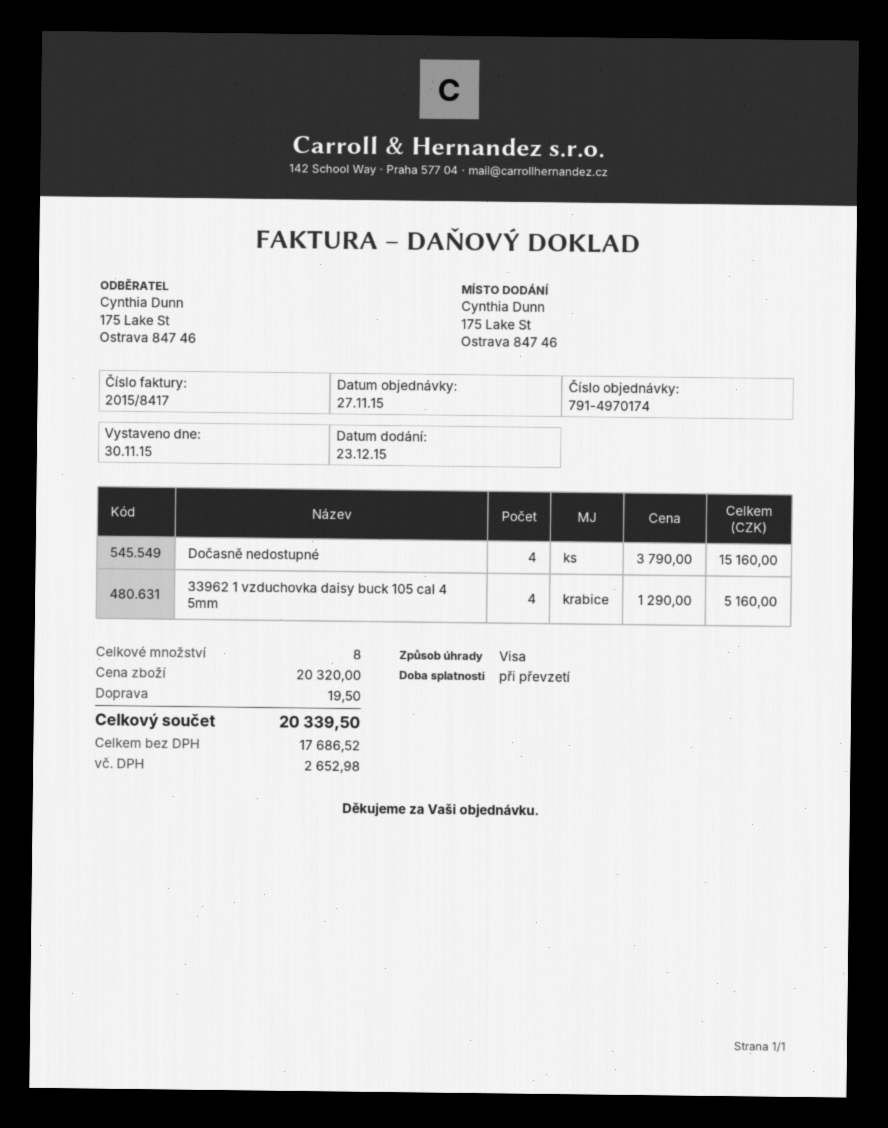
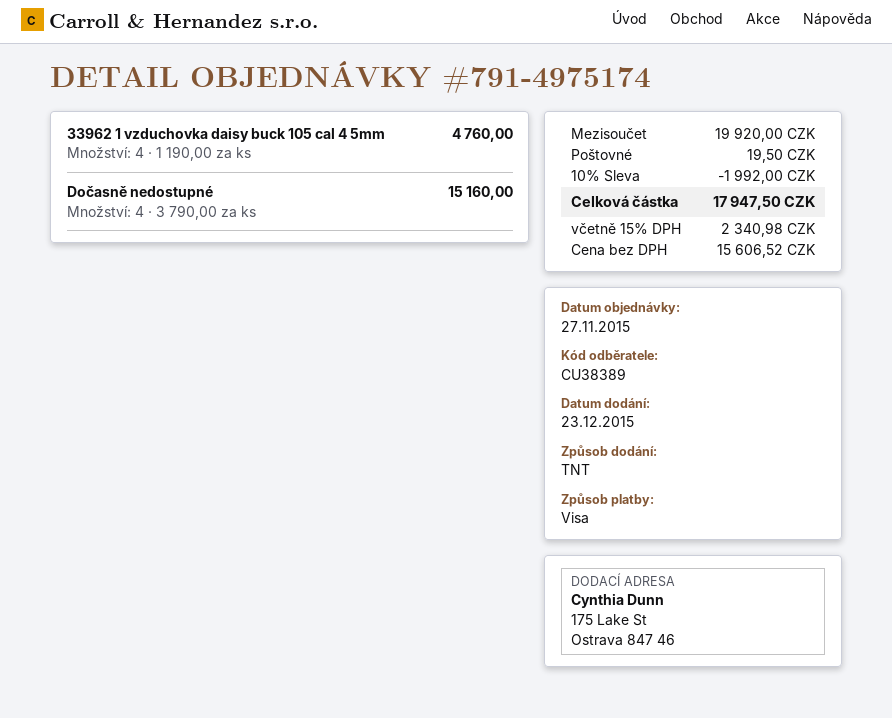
order number: 791-4970174 -> 791-4975174
33962 1 vzduchovka daisy buck 105 cal 4 5mm: 4 x 1290.00 = 5160.00 -> 4 x 1190.00 = 4760.00
subtotal: 20320.00 -> 19920.00
discount: none -> 10% = 1992.00
net: 17686.52 -> 15606.52
tax: 2652.98 -> 2340.98
total: 20339.50 -> 17947.50

